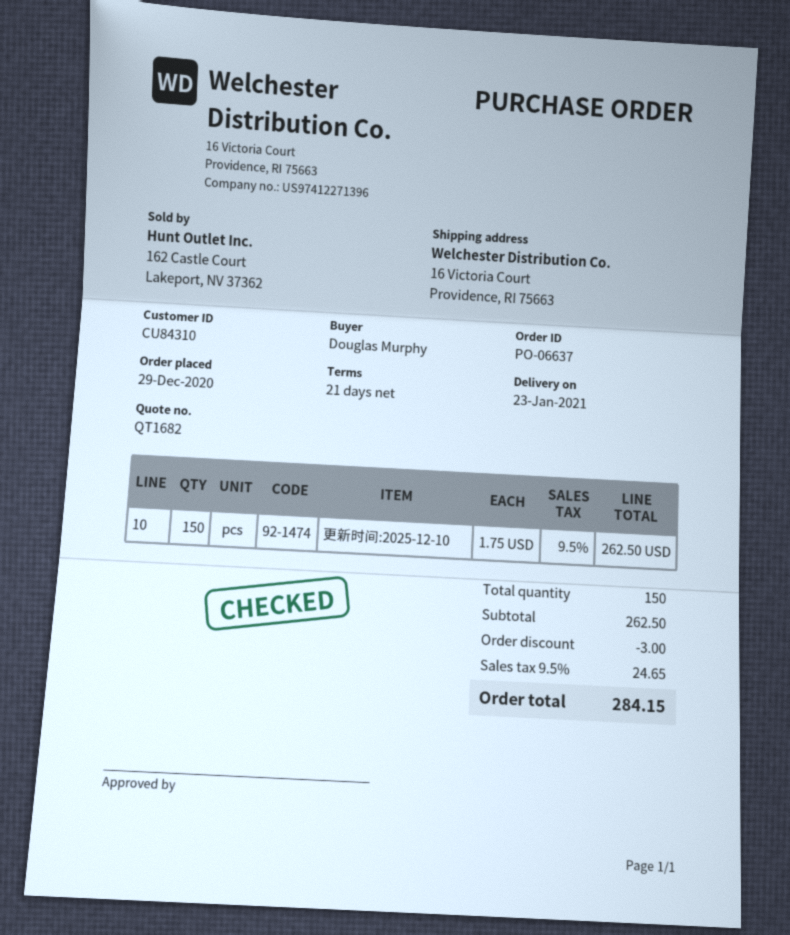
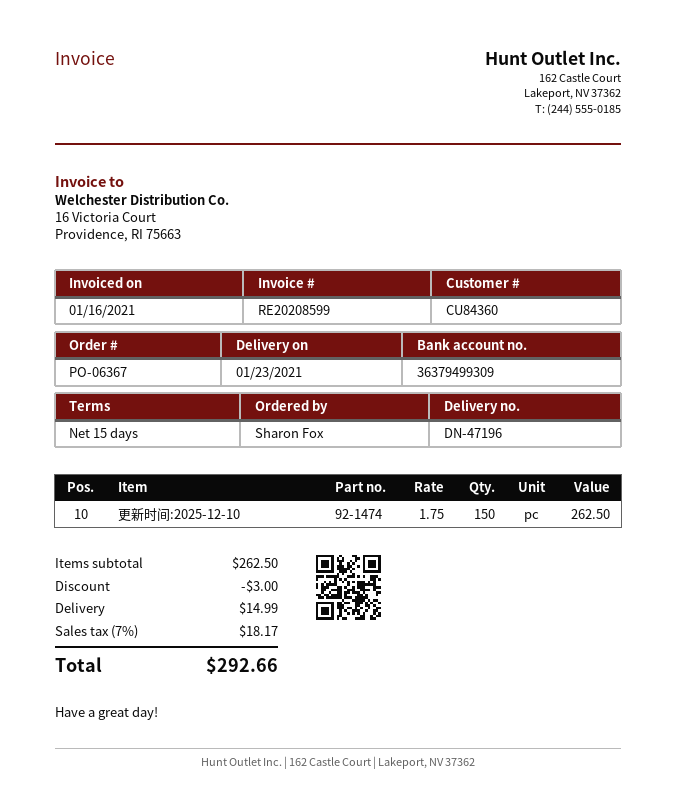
order number: PO-06637 -> PO-06367
payment terms: 21 days -> 15 days
customer number: CU84310 -> CU84360
ordered by: Douglas Murphy -> Sharon Fox
shipping: none -> 14.99
tax: 9.5% = 24.65 -> 7% = 18.17
total: 284.15 -> 292.66

